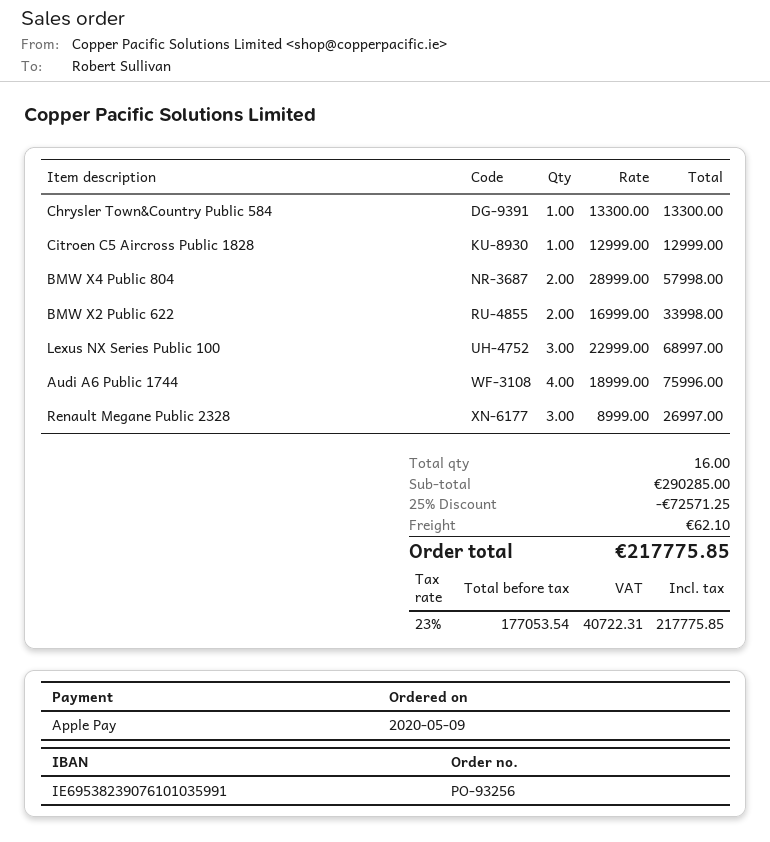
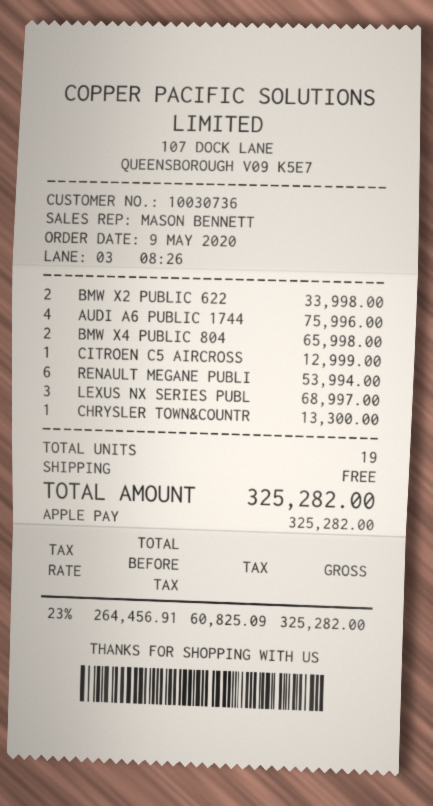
BMW X4 Public 804: 2 for 57998.00 -> 2 for 65998.00
Renault Megane Public 2328: 3 for 26997.00 -> 6 for 53994.00
total quantity: 16 -> 19
discount: 25% = 72571.25 -> none
shipping: 62.10 -> 0.00
net: 177053.54 -> 264456.91
tax: 23% = 40722.31 -> 23% = 60825.09
total: 217775.85 -> 325282.00

